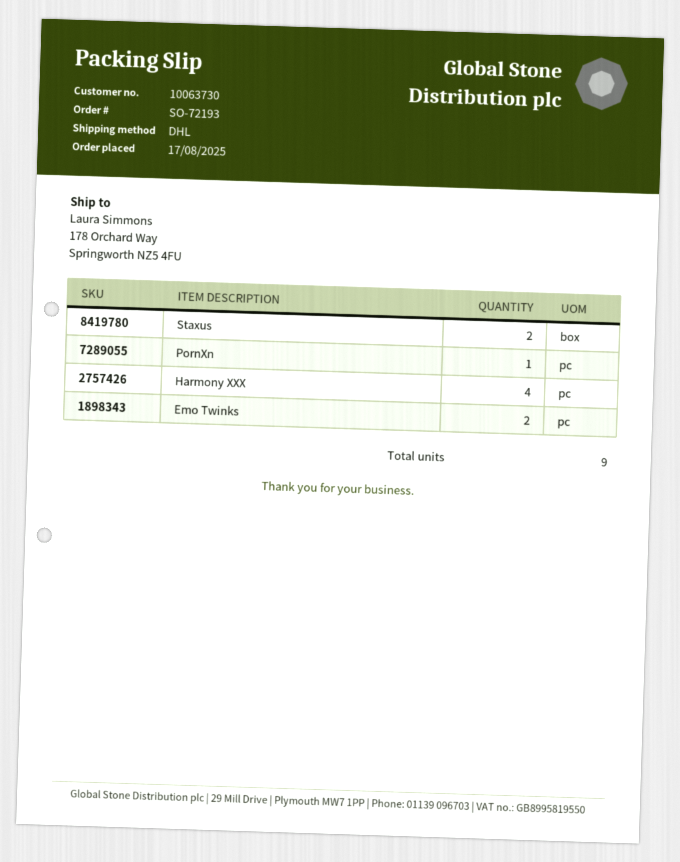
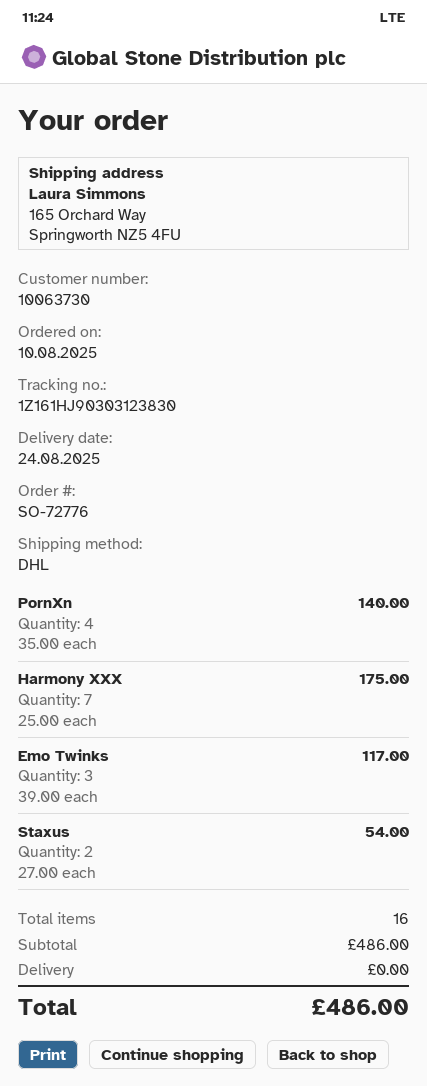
order number: SO-72193 -> SO-72776
order date: 2025-08-17 -> 2025-08-10
ship to: 178 Orchard Way, Springworth NZ5 4FU -> 165 Orchard Way, Springworth NZ5 4FU
PornXn: 1 -> 4
Harmony XXX: 4 -> 7
Emo Twinks: 2 -> 3
total quantity: 9 -> 16

